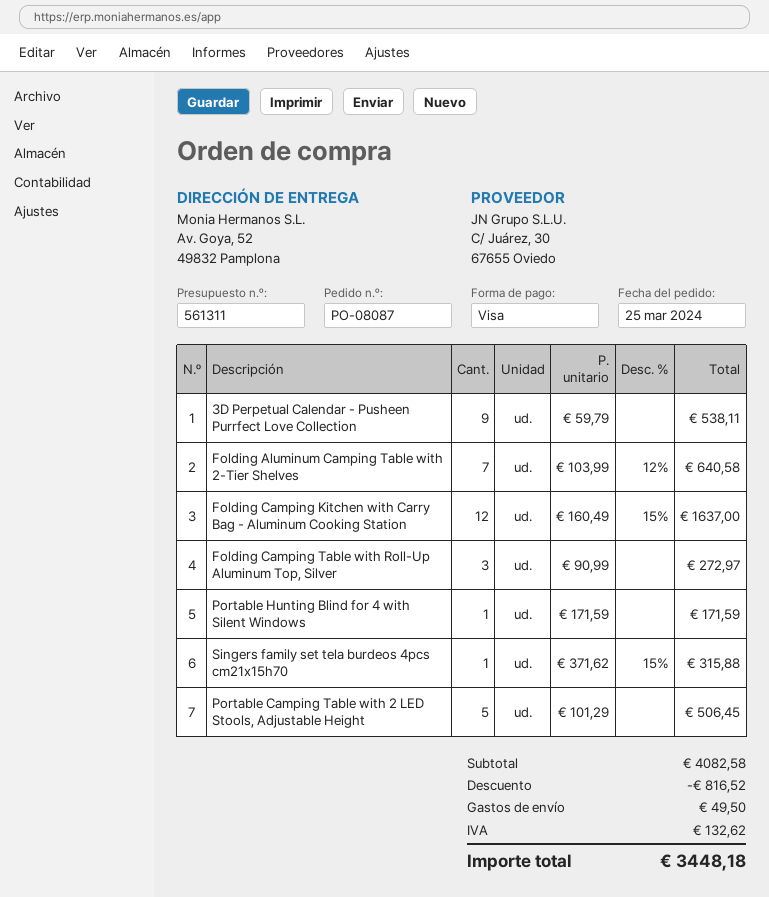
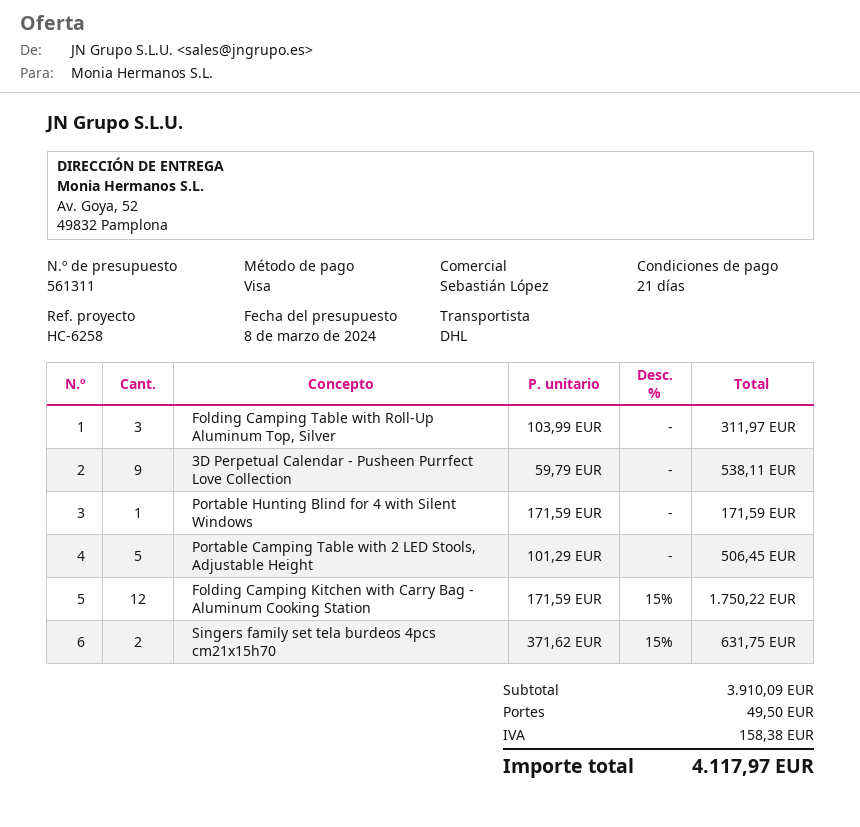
Folding Aluminum Camping Table with 2-Tier Shelves: 7 x 103.99 - 12% = 640.58 -> none
Folding Camping Kitchen with Carry Bag - Aluminum Cooking Station: 12 x 160.49 - 15% = 1637.00 -> 12 x 171.59 - 15% = 1750.22
Folding Camping Table with Roll-Up Aluminum Top, Silver: 3 x 90.99 = 272.97 -> 3 x 103.99 = 311.97
Singers family set tela burdeos 4pcs cm21x15h70: 1 x 371.62 - 15% = 315.88 -> 2 x 371.62 - 15% = 631.75
subtotal: 4082.58 -> 3910.09
discount: 816.52 -> none
tax: 132.62 -> 158.38
total: 3448.18 -> 4117.97

